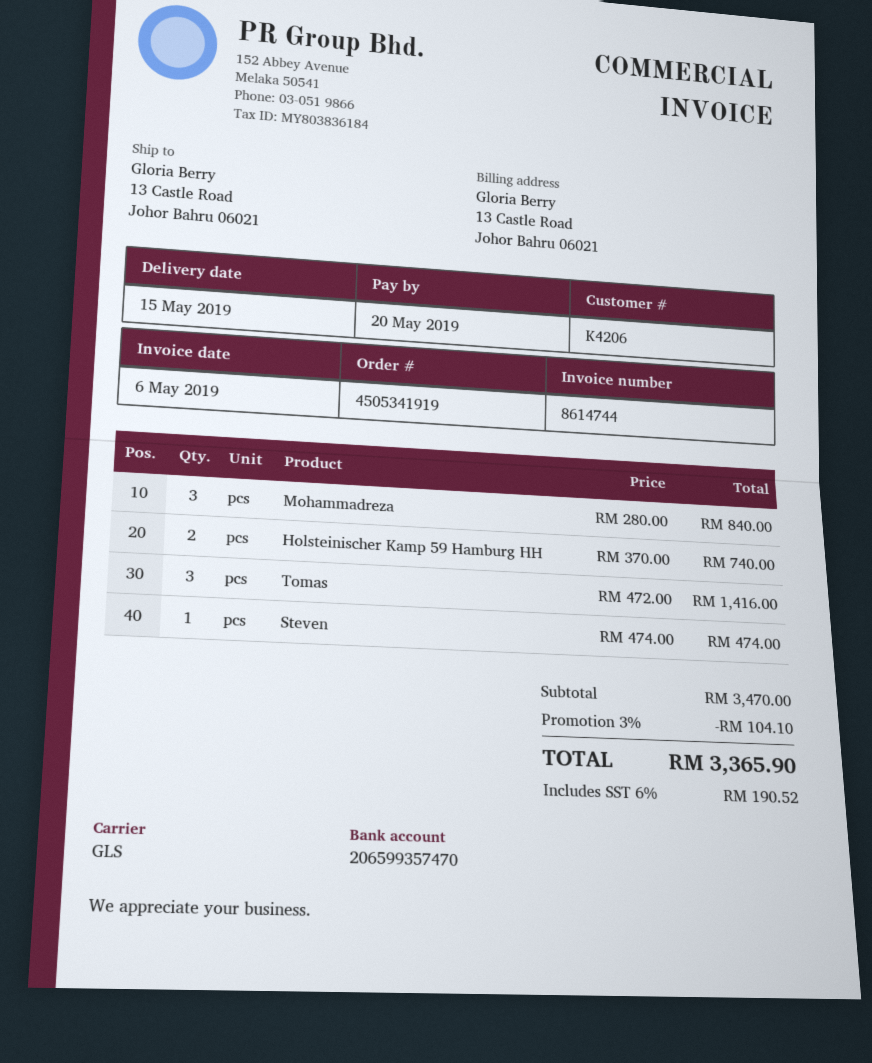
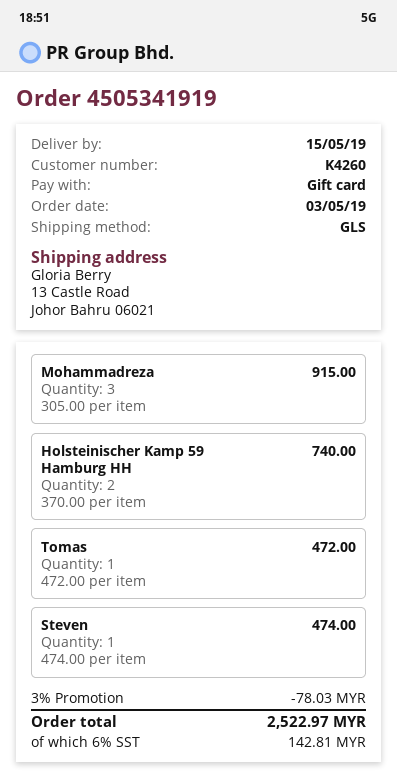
customer number: K4206 -> K4260
Mohammadreza: 3 x 280.00 = 840.00 -> 3 x 305.00 = 915.00
Tomas: 3 x 472.00 = 1416.00 -> 1 x 472.00 = 472.00
discount: 3% = 104.10 -> 3% = 78.03
tax: 6% = 190.52 -> 6% = 142.81
total: 3365.90 -> 2522.97

